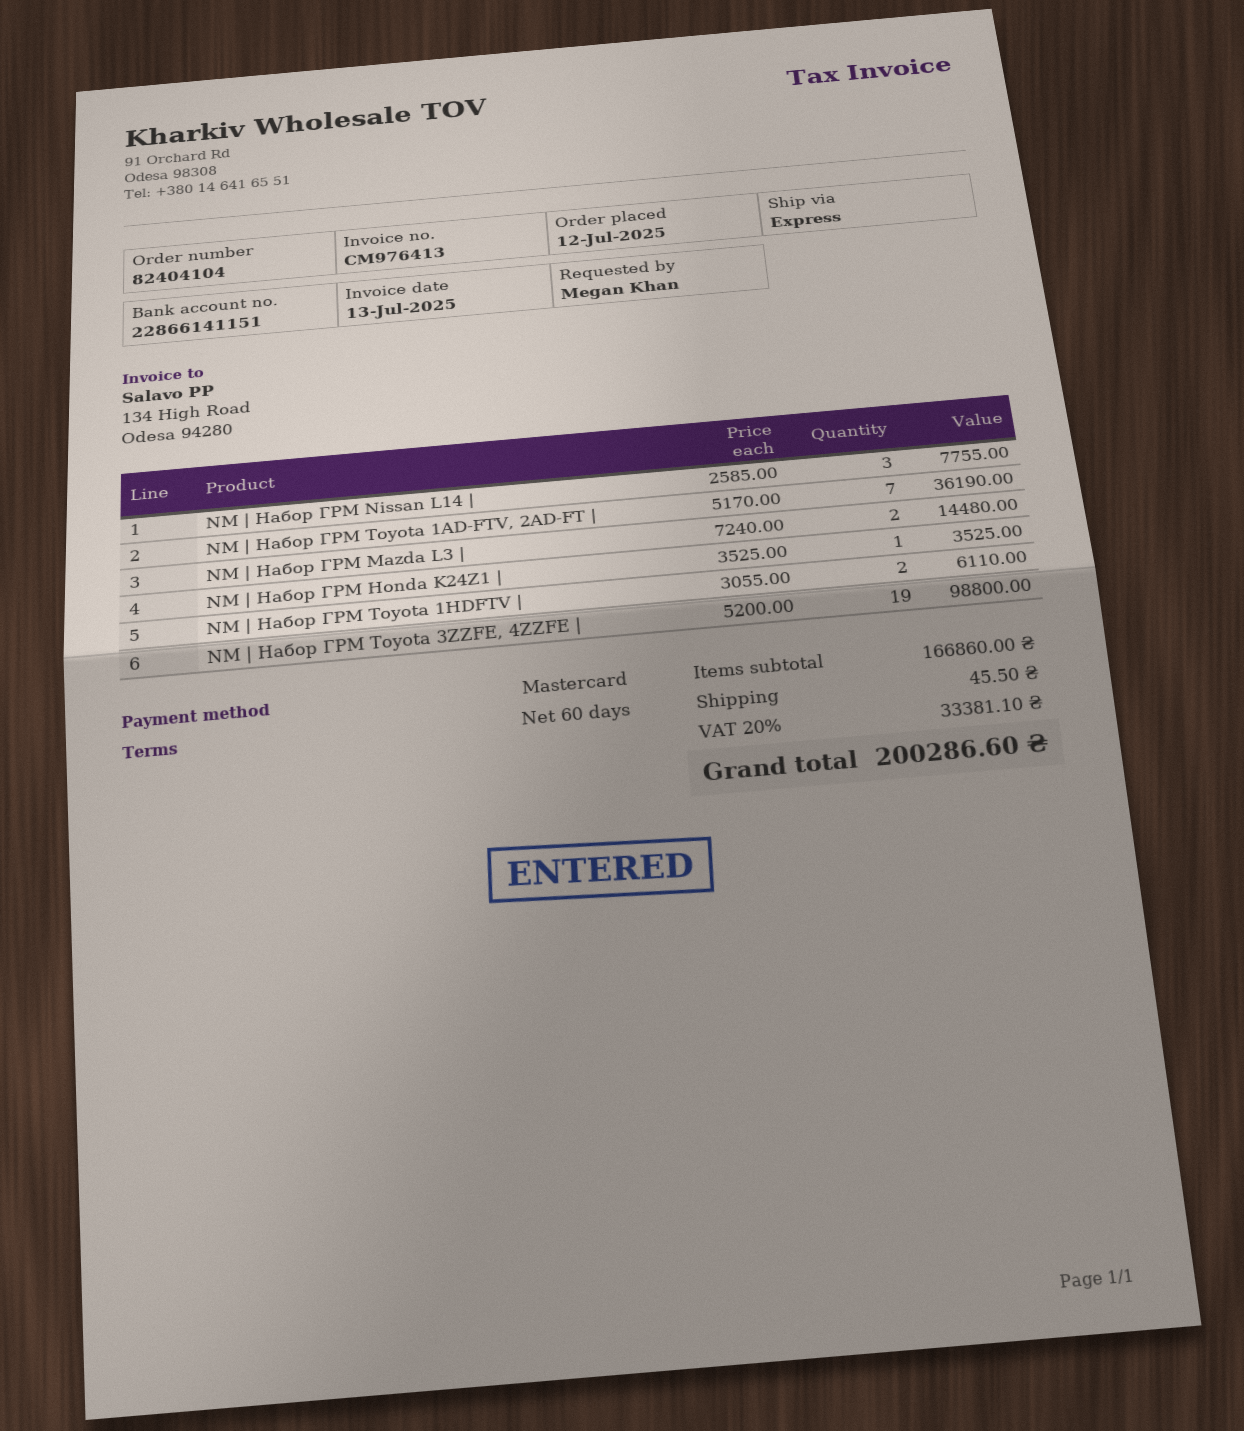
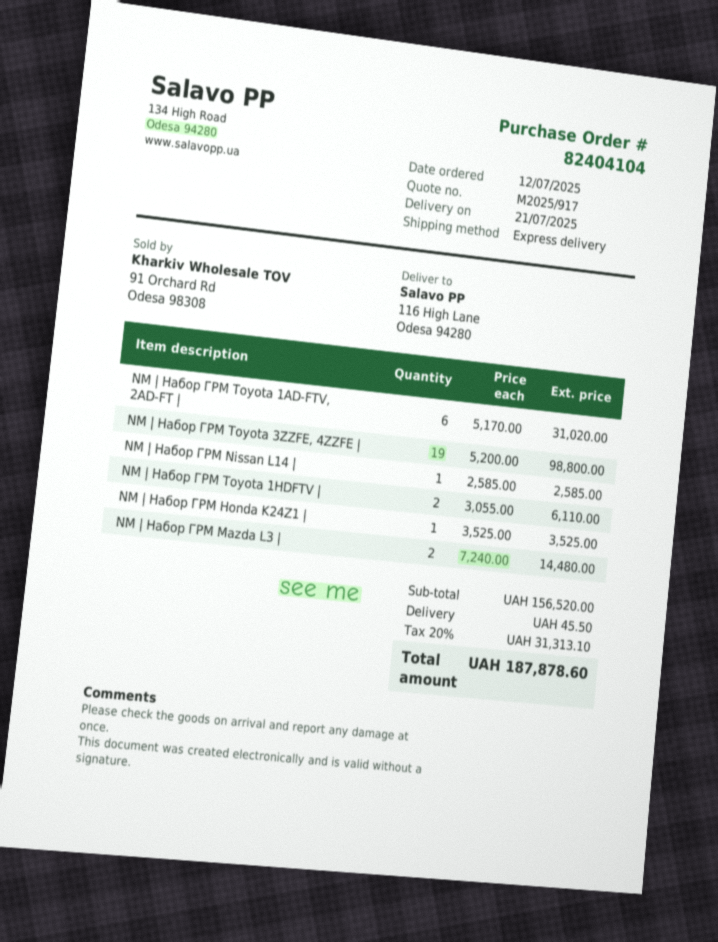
NM | Набор ГРМ Nissan L14 |: 3 x 2585.00 = 7755.00 -> 1 x 2585.00 = 2585.00
NM | Набор ГРМ Toyota 1AD-FTV, 2AD-FT |: 7 x 5170.00 = 36190.00 -> 6 x 5170.00 = 31020.00
subtotal: 166860.00 -> 156520.00
tax: 20% = 33381.10 -> 20% = 31313.10
total: 200286.60 -> 187878.60

